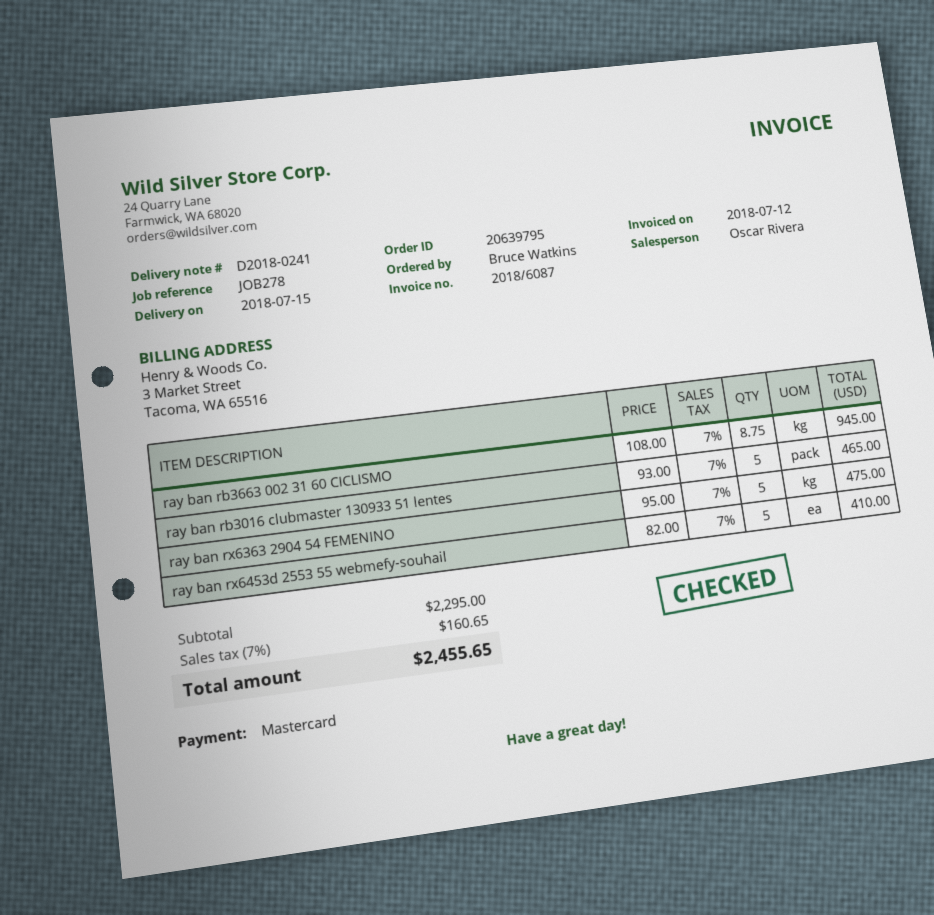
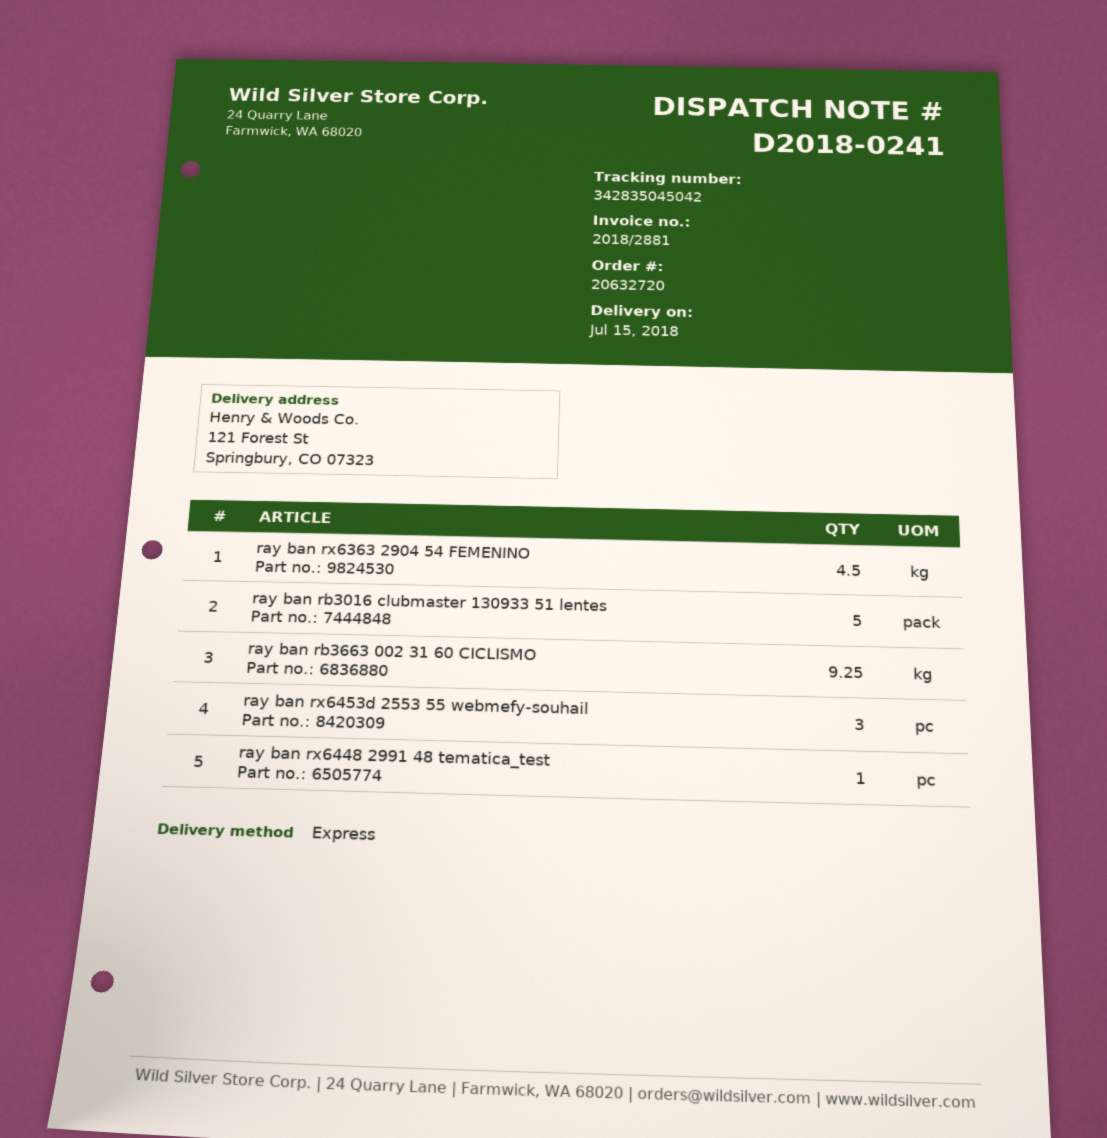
order number: 20639795 -> 20632720
invoice number: 2018/6087 -> 2018/2881
ray ban rb3663 002 31 60 CICLISMO: 8.75 -> 9.25
ray ban rx6363 2904 54 FEMENINO: 5 -> 4.5
ray ban rx6453d 2553 55 webmefy-souhail: 5 -> 3
ray ban rx6448 2991 48 tematica_test: none -> 1

